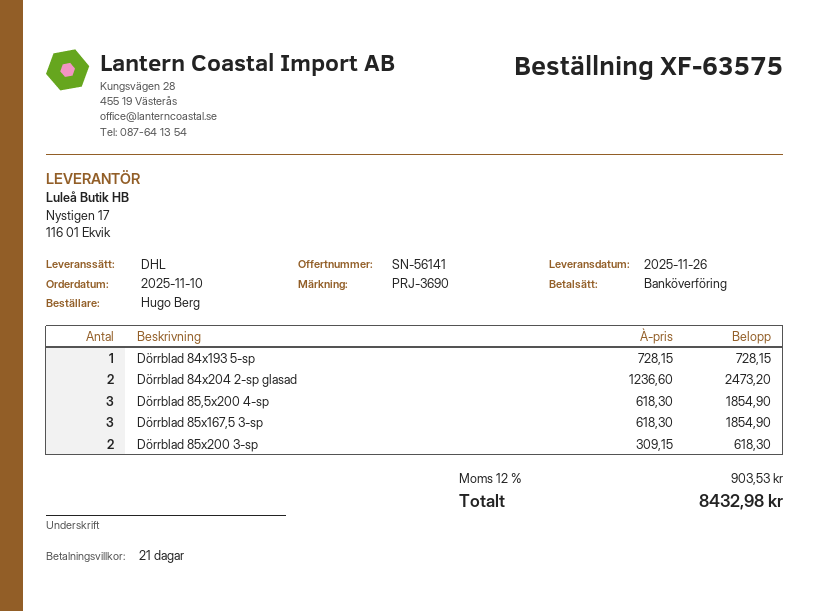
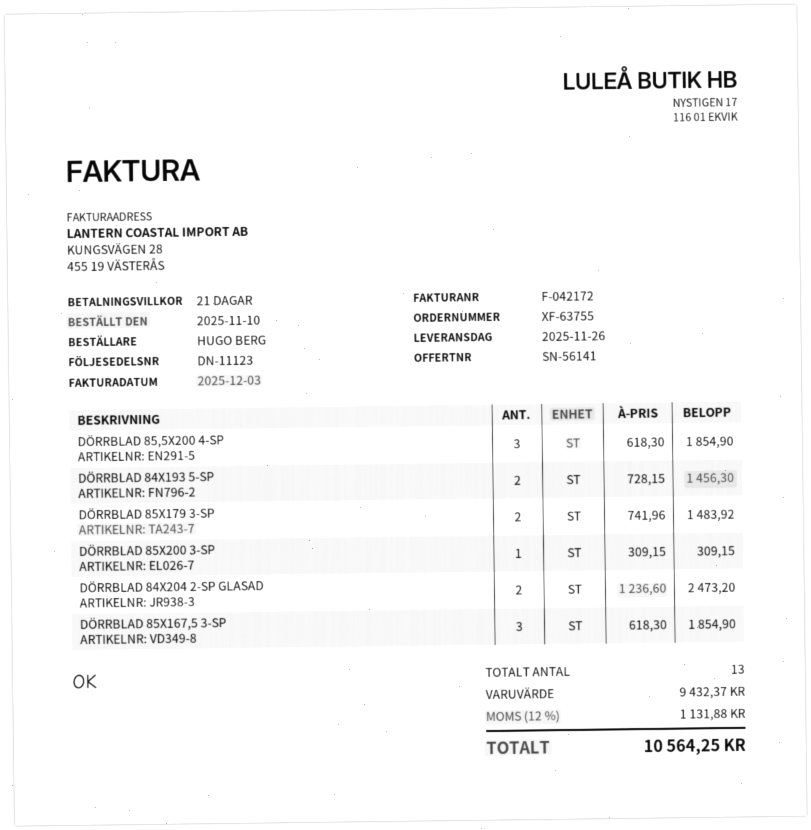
order number: XF-63575 -> XF-63755
Dörrblad 84x193 5-sp: 1 x 728.15 = 728.15 -> 2 x 728.15 = 1456.30
Dörrblad 85x200 3-sp: 2 x 309.15 = 618.30 -> 1 x 309.15 = 309.15
DÖRRBLAD 85X179 3-SP: none -> 2 x 741.96 = 1483.92
tax: 12% = 903.53 -> 12% = 1131.88
total: 8432.98 -> 10564.25

